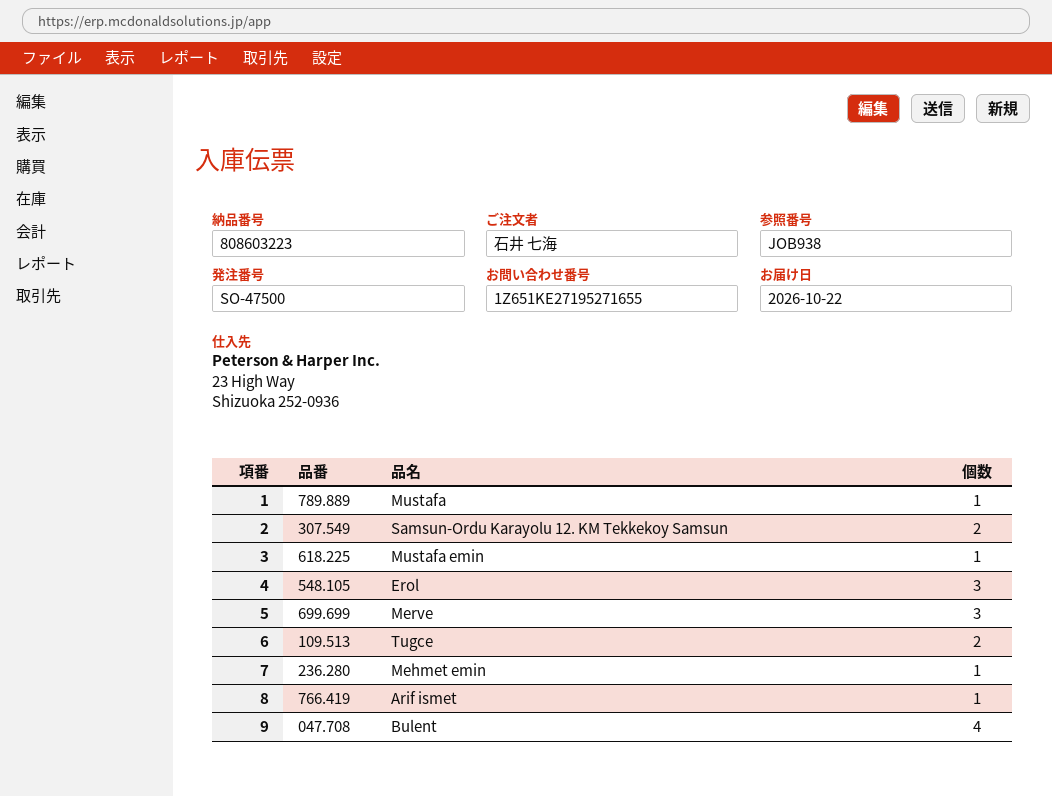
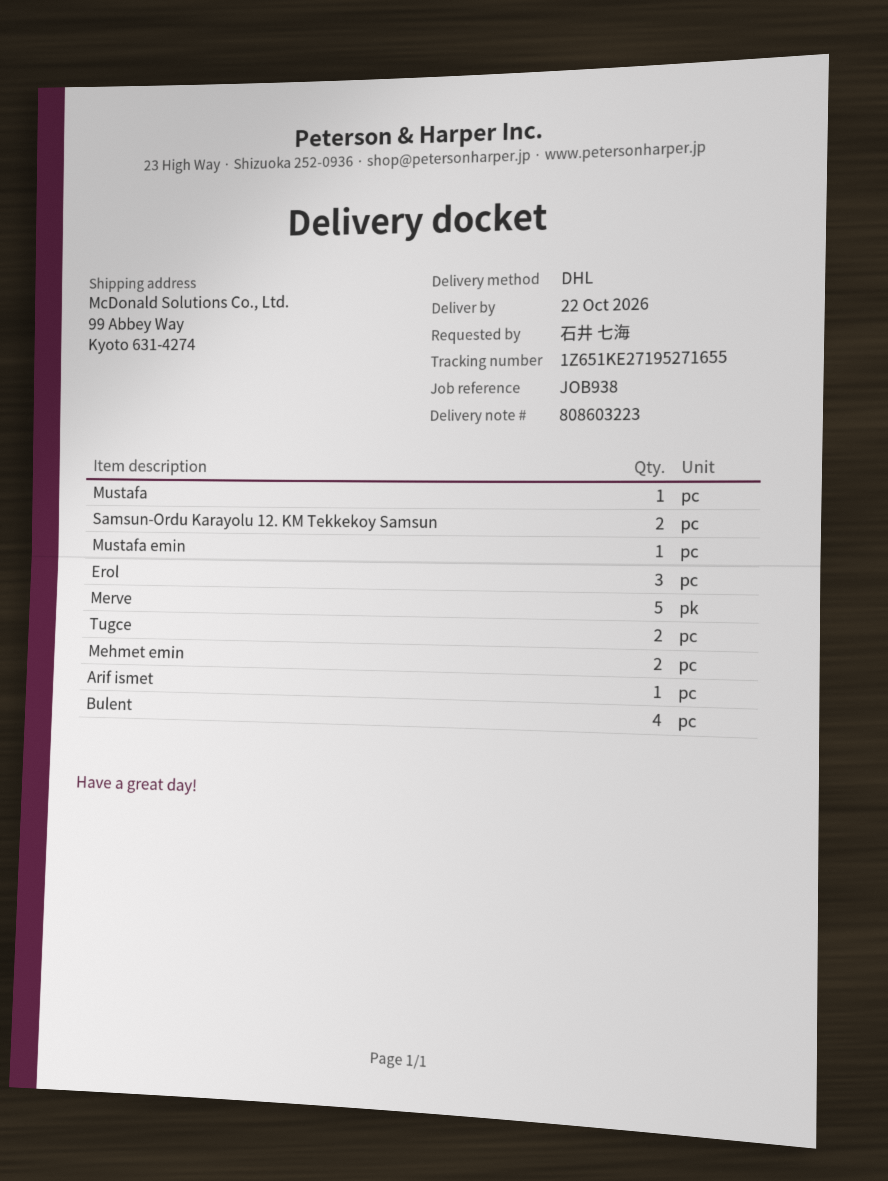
Merve: 3 -> 5
Mehmet emin: 1 -> 2

